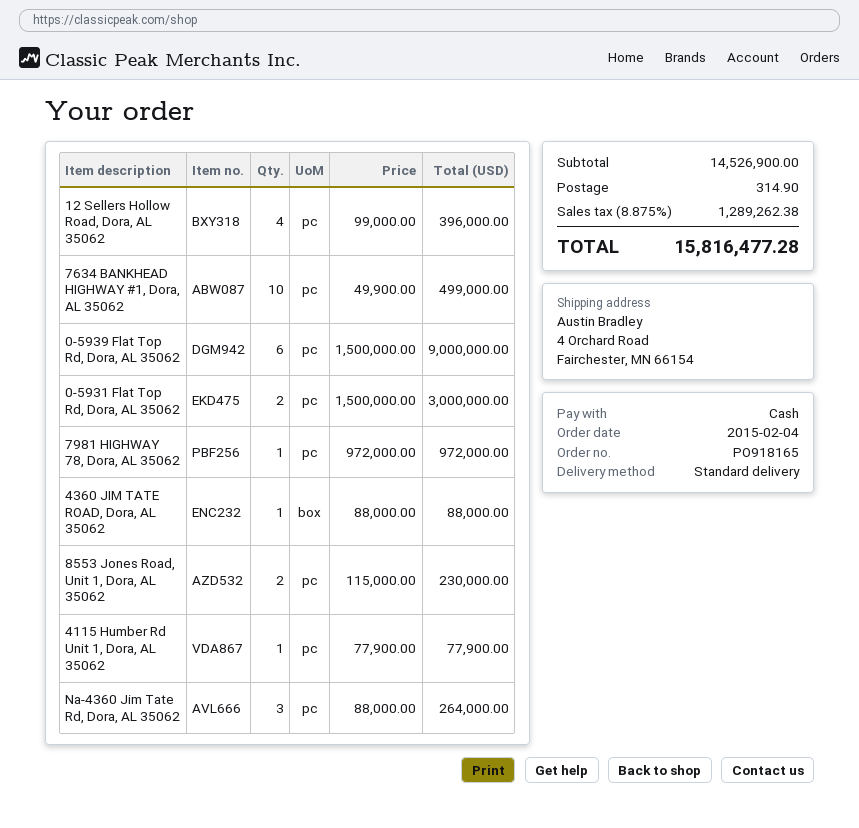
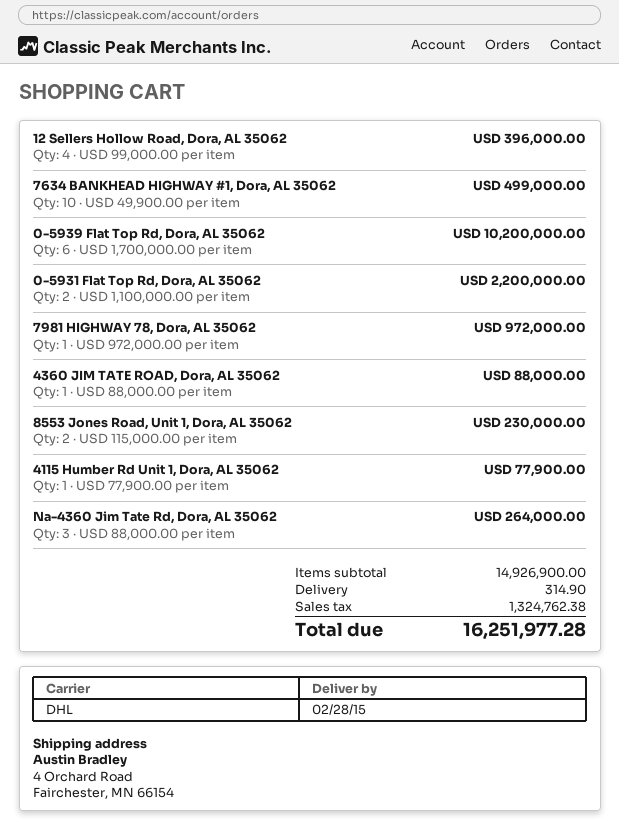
shipping method: standard -> DHL
0-5939 Flat Top Rd, Dora, AL 35062: 6 x 1500000.00 = 9000000.00 -> 6 x 1700000.00 = 10200000.00
0-5931 Flat Top Rd, Dora, AL 35062: 2 x 1500000.00 = 3000000.00 -> 2 x 1100000.00 = 2200000.00
subtotal: 14526900.00 -> 14926900.00
tax: 1289262.38 -> 1324762.38
total: 15816477.28 -> 16251977.28

